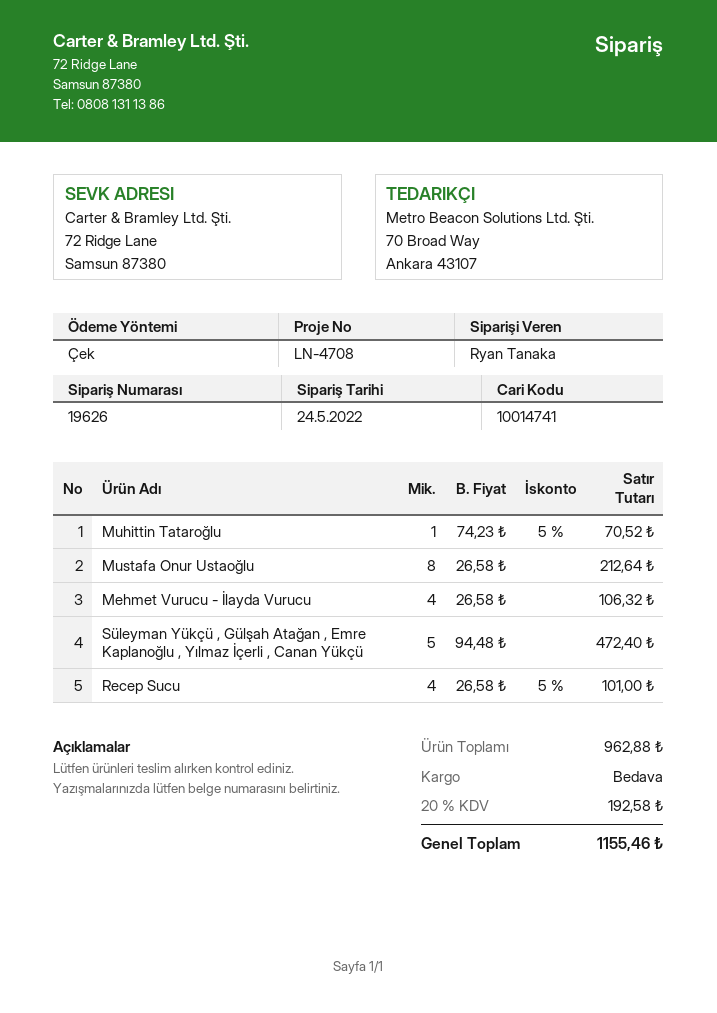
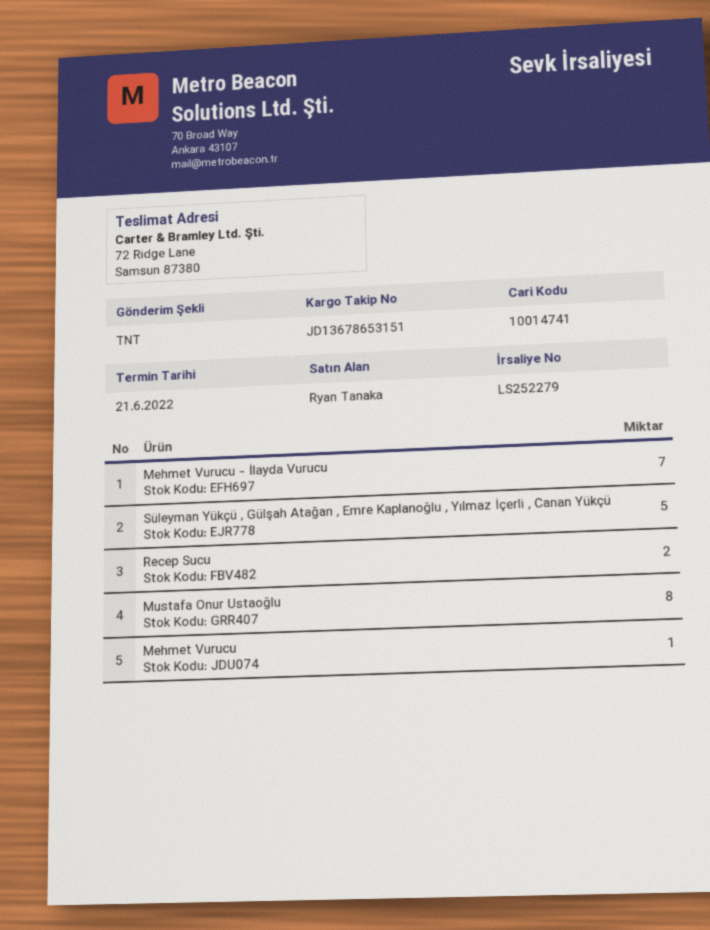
Muhittin Tataroğlu: 1 -> none
Mehmet Vurucu - İlayda Vurucu: 4 -> 7
Recep Sucu: 4 -> 2
Mehmet Vurucu: none -> 1

